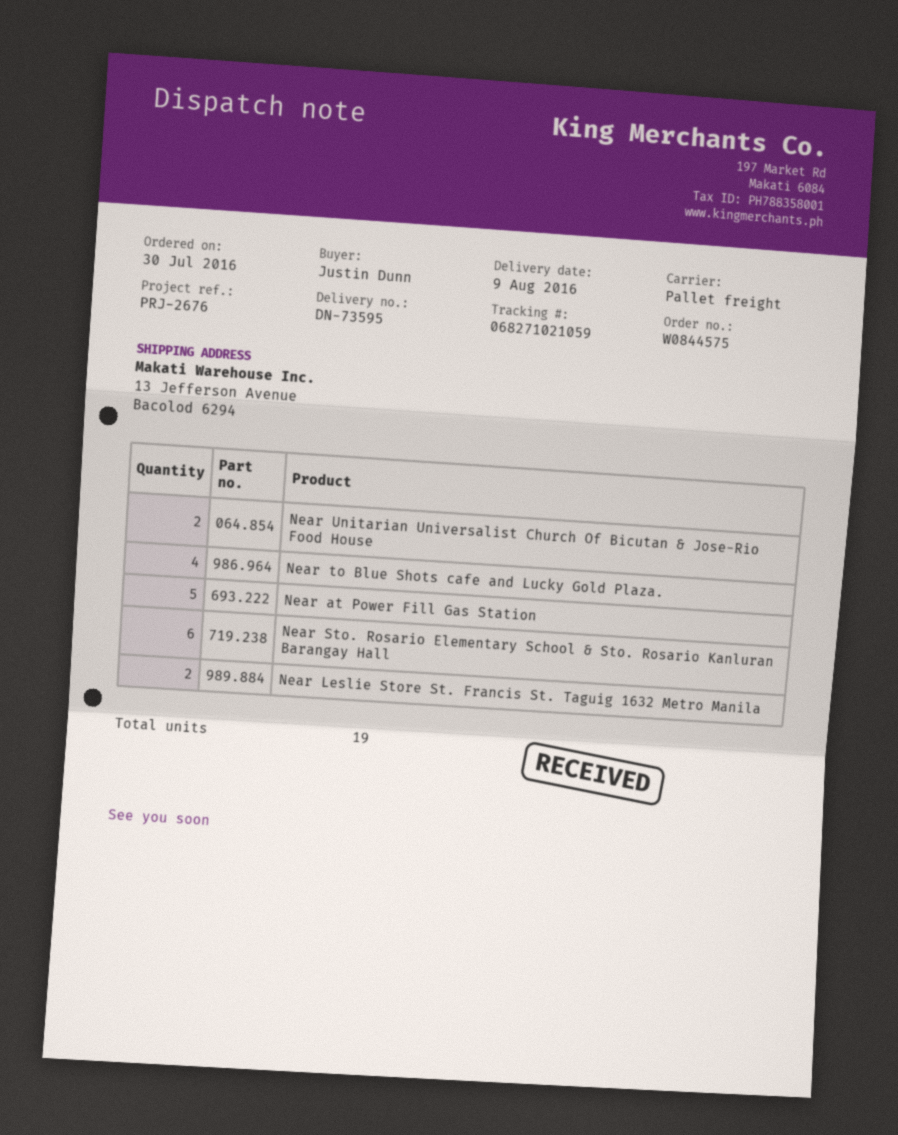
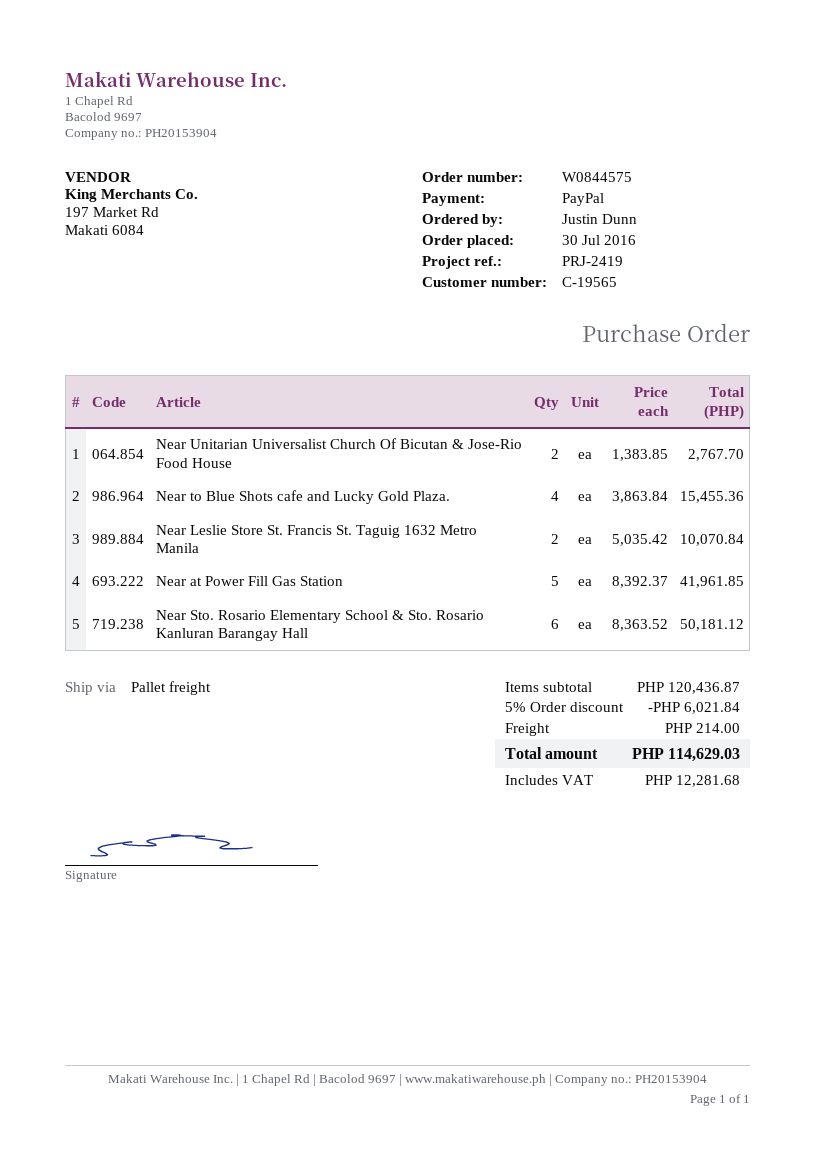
reference: PRJ-2676 -> PRJ-2419

